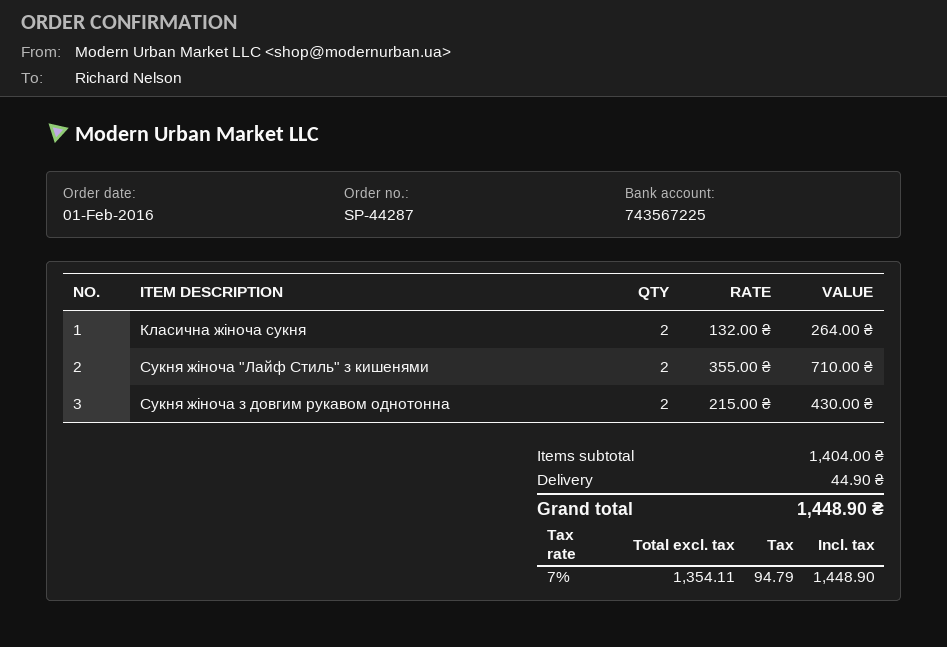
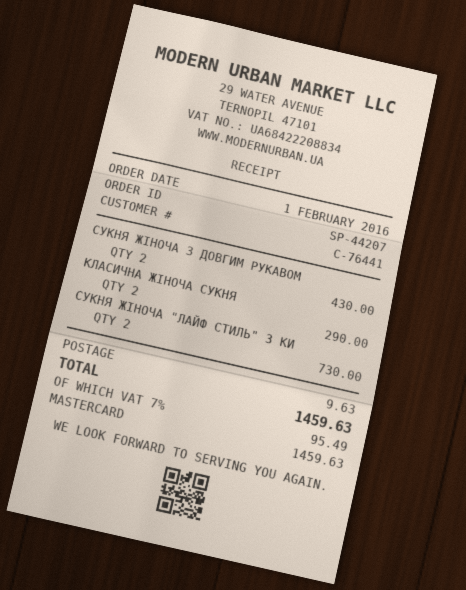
order number: SP-44287 -> SP-44207
Класична жіноча сукня: 2 for 264.00 -> 2 for 290.00
Сукня жіноча "Лайф Стиль" з кишенями: 2 for 710.00 -> 2 for 730.00
shipping: 44.90 -> 9.63
tax: 7% = 94.79 -> 7% = 95.49
total: 1448.90 -> 1459.63

